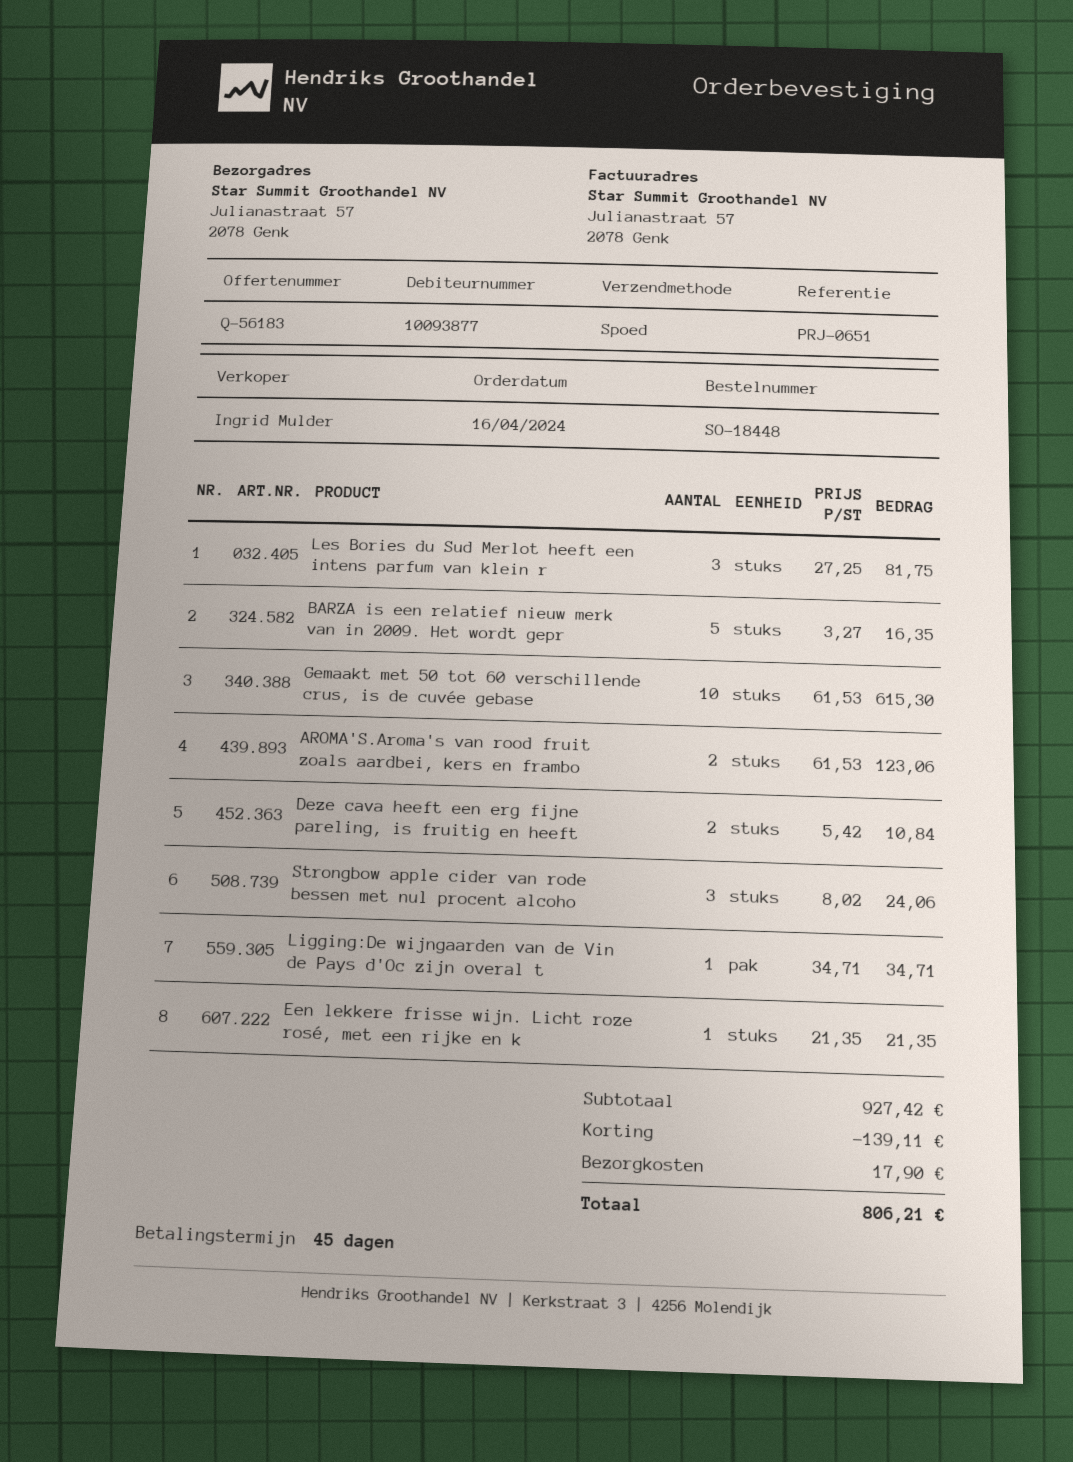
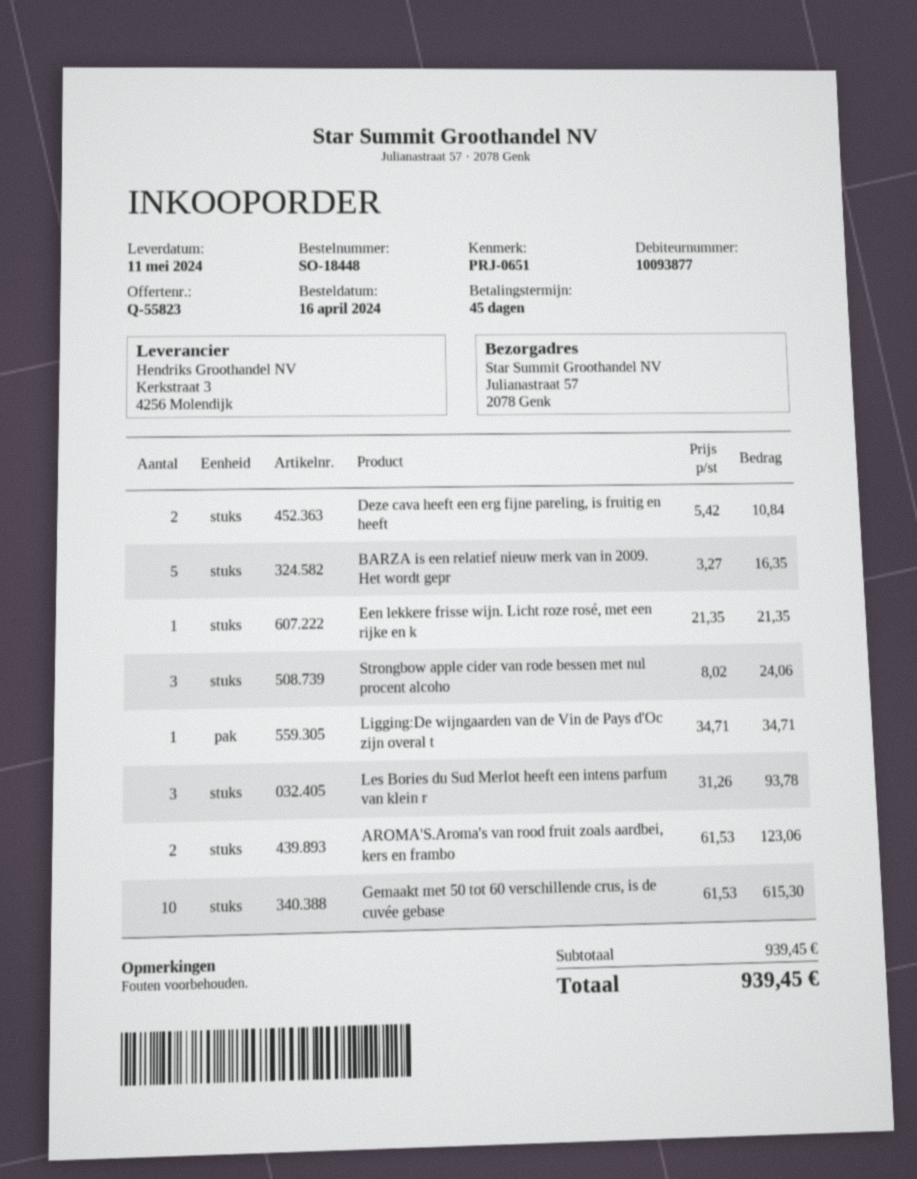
quote number: Q-56183 -> Q-55823
Les Bories du Sud Merlot heeft een intens parfum van klein r: 3 x 27.25 = 81.75 -> 3 x 31.26 = 93.78
subtotal: 927.42 -> 939.45
discount: 139.11 -> none
shipping: 17.90 -> none
total: 806.21 -> 939.45

